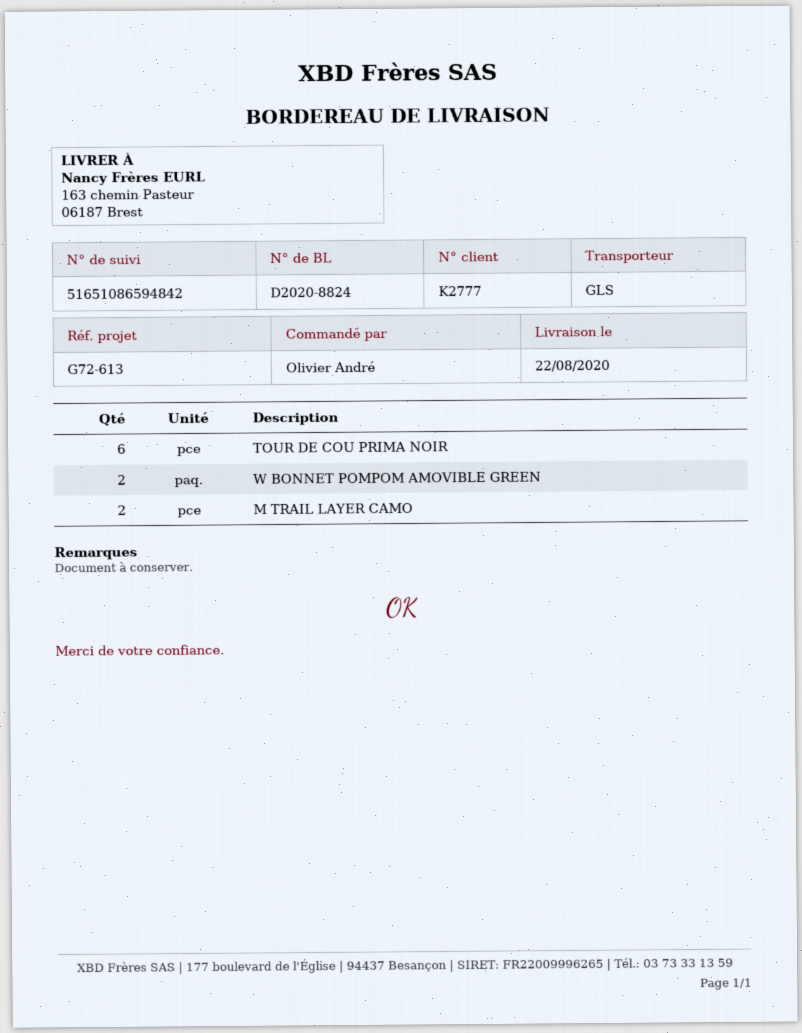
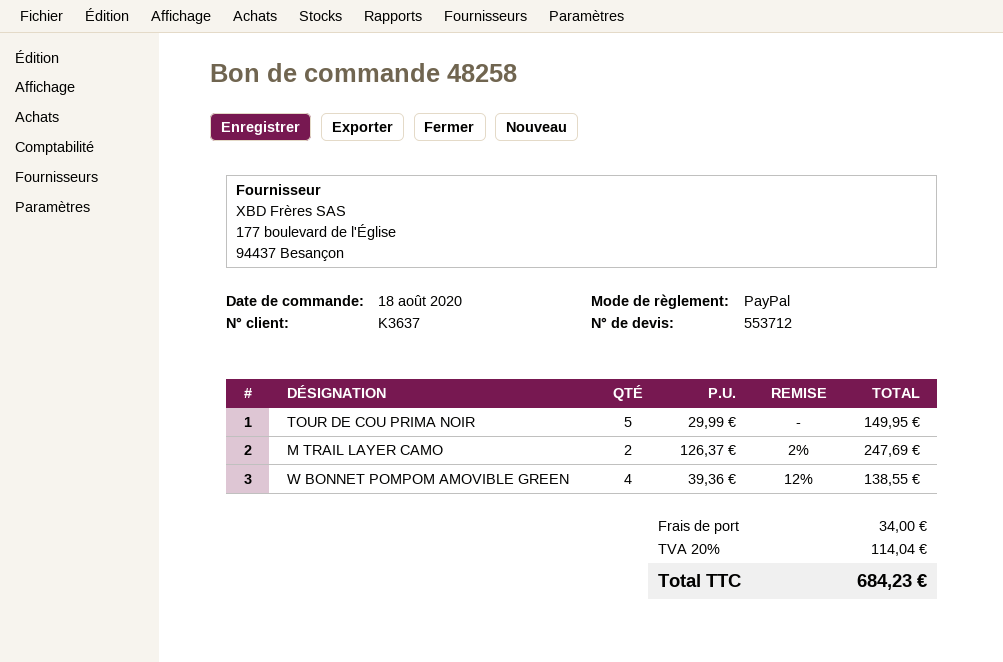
customer number: K2777 -> K3637
TOUR DE COU PRIMA NOIR: 6 -> 5
W BONNET POMPOM AMOVIBLE GREEN: 2 -> 4

